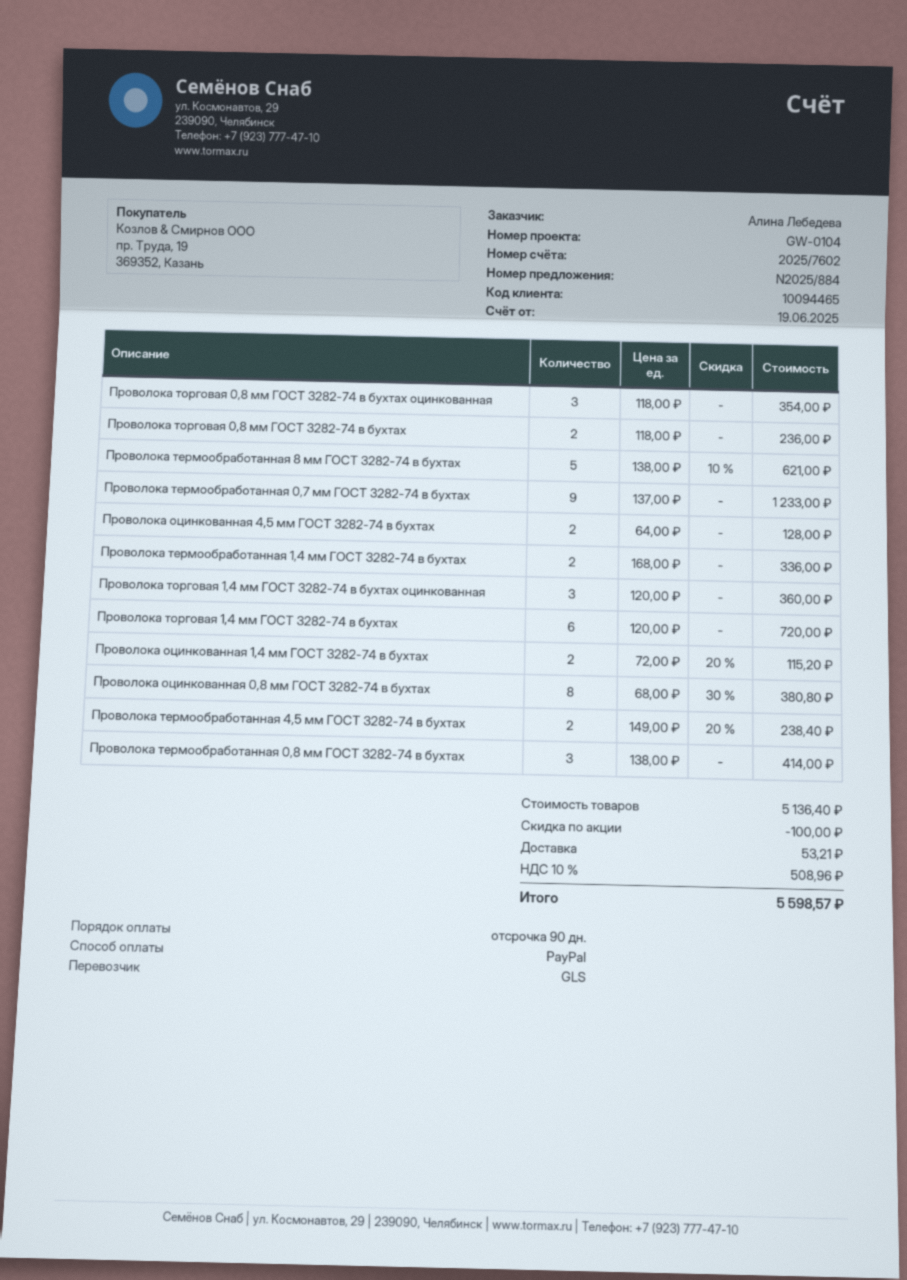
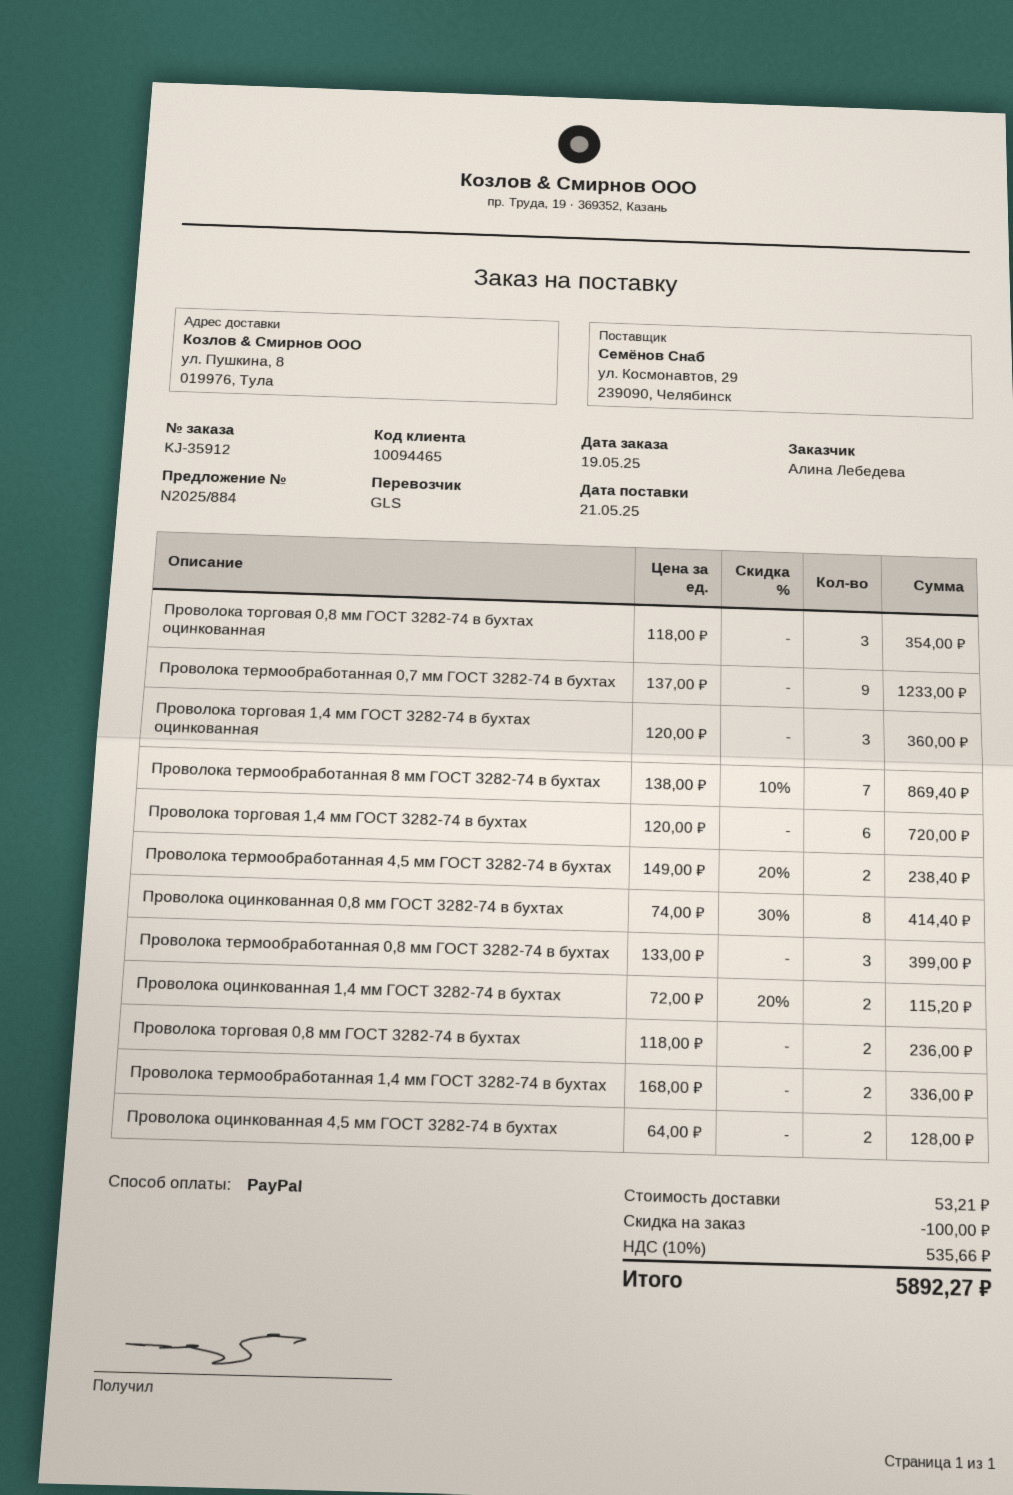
Проволока термообработанная 8 мм ГОСТ 3282-74 в бухтах: 5 x 138.00 - 10% = 621.00 -> 7 x 138.00 - 10% = 869.40
Проволока оцинкованная 0,8 мм ГОСТ 3282-74 в бухтах: 8 x 68.00 - 30% = 380.80 -> 8 x 74.00 - 30% = 414.40
Проволока термообработанная 0,8 мм ГОСТ 3282-74 в бухтах: 3 x 138.00 = 414.00 -> 3 x 133.00 = 399.00
tax: 10% = 508.96 -> 10% = 535.66
total: 5598.57 -> 5892.27

